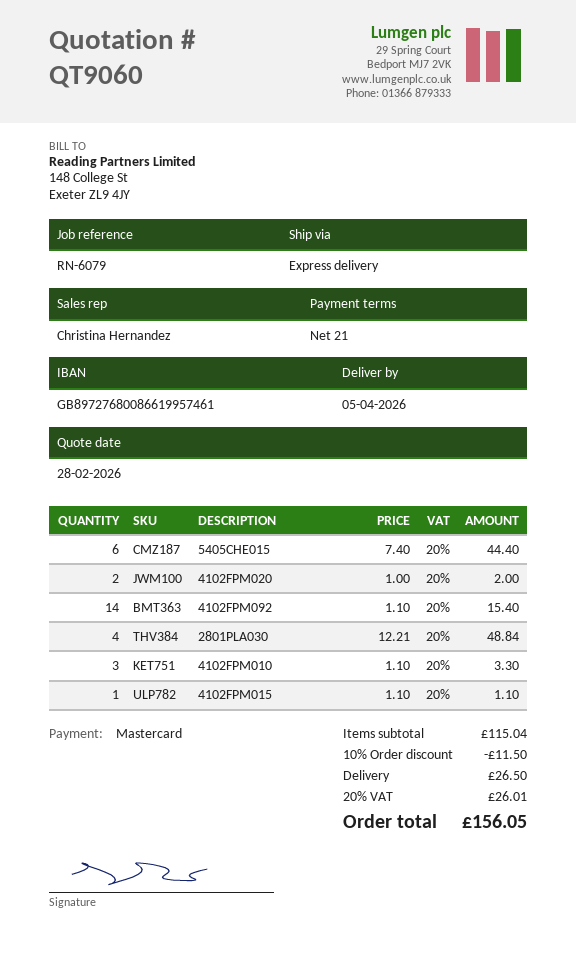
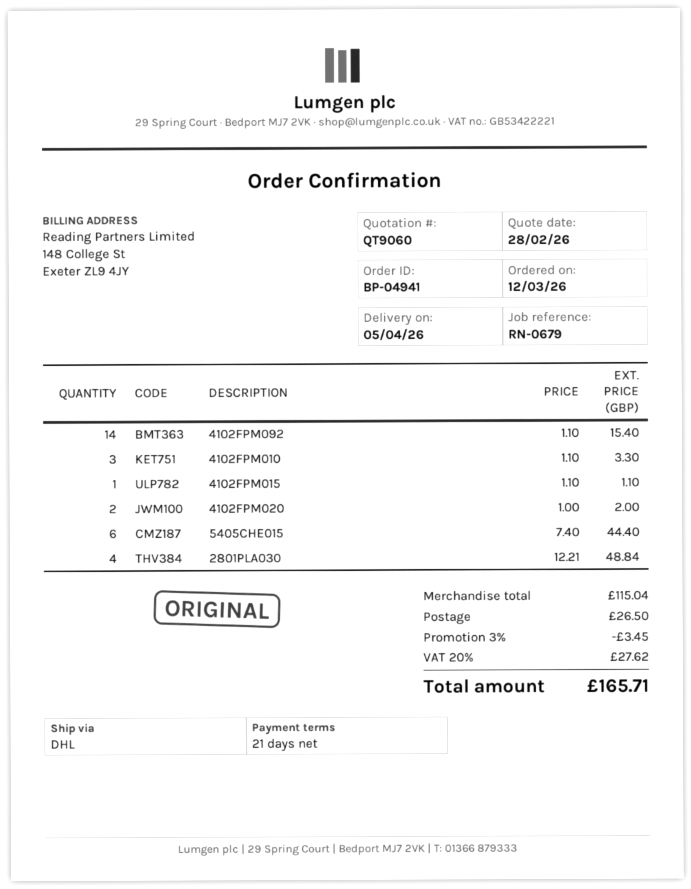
reference: RN-6079 -> RN-0679
shipping method: express -> DHL
discount: 10% = 11.50 -> 3% = 3.45
tax: 20% = 26.01 -> 20% = 27.62
total: 156.05 -> 165.71

